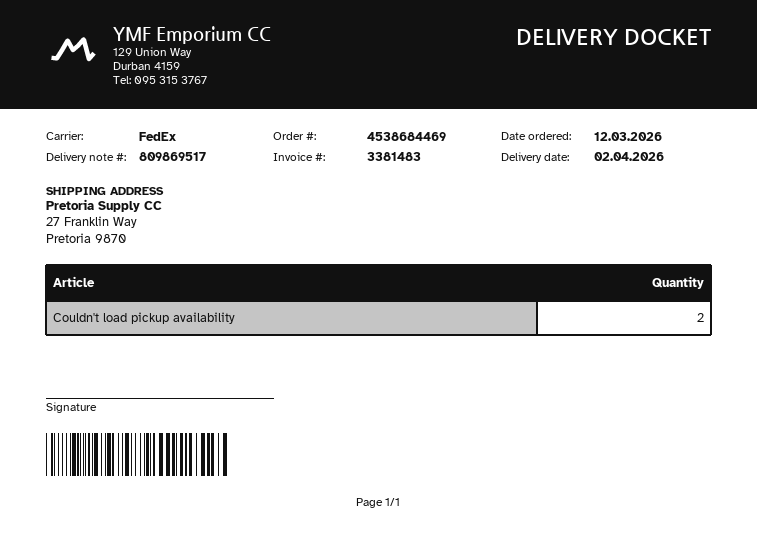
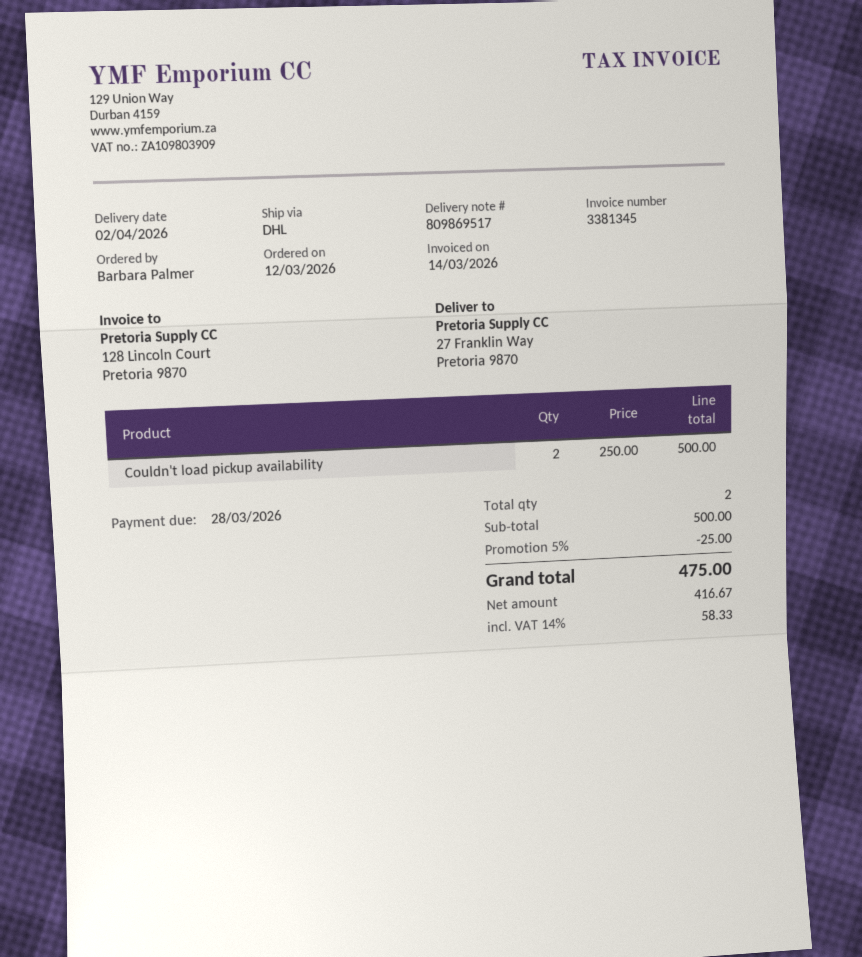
invoice number: 3381483 -> 3381345
shipping method: FedEx -> DHL

